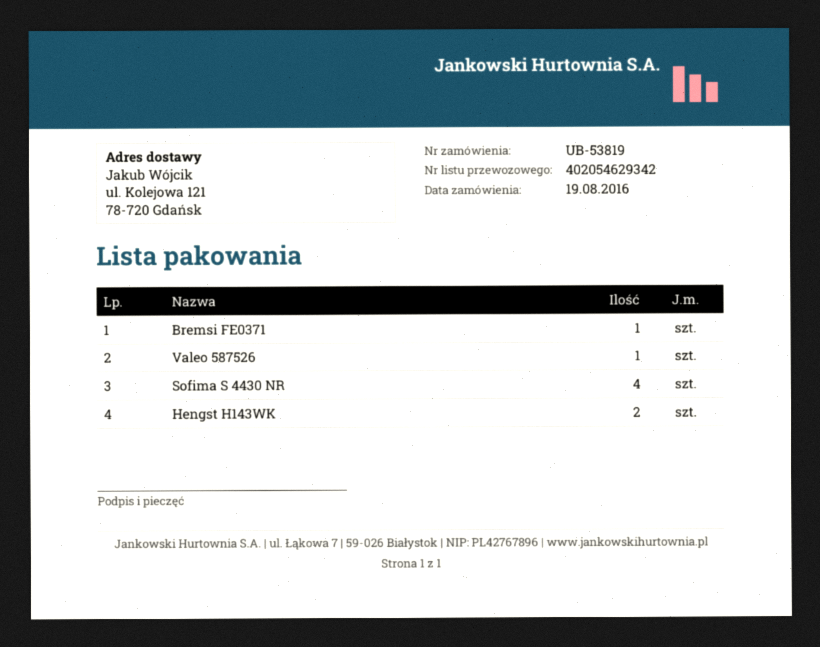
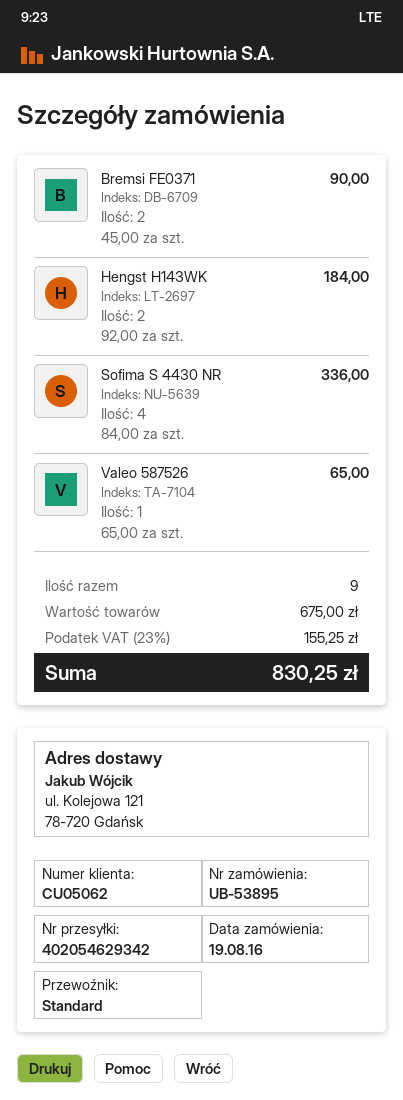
order number: UB-53819 -> UB-53895
Bremsi FE0371: 1 -> 2

